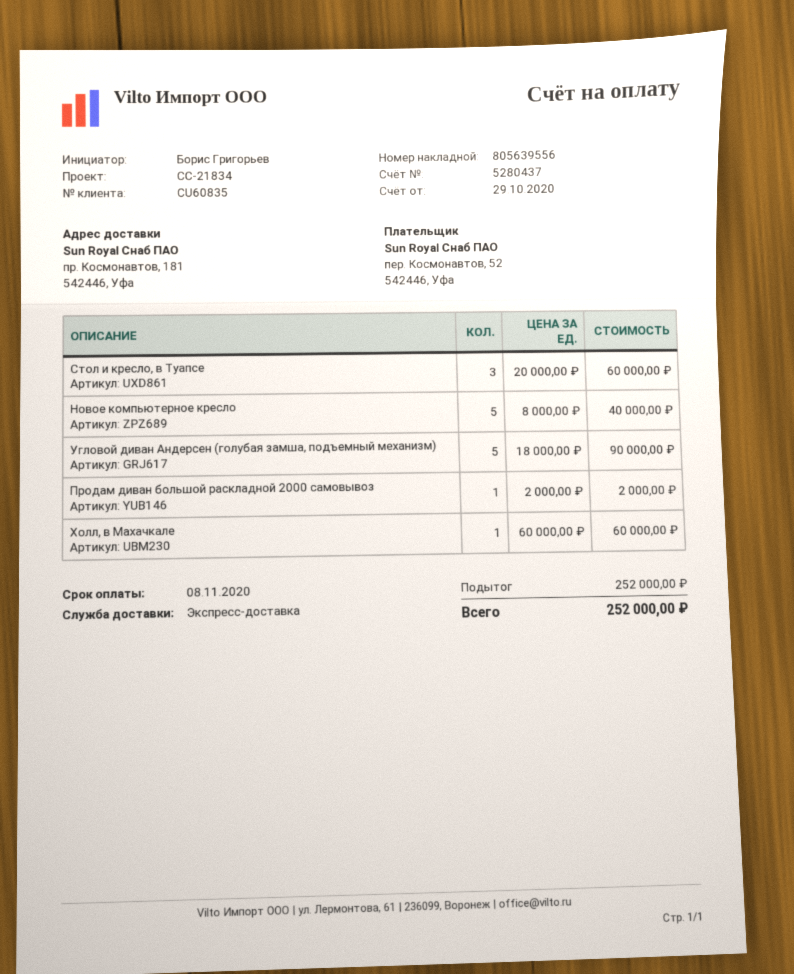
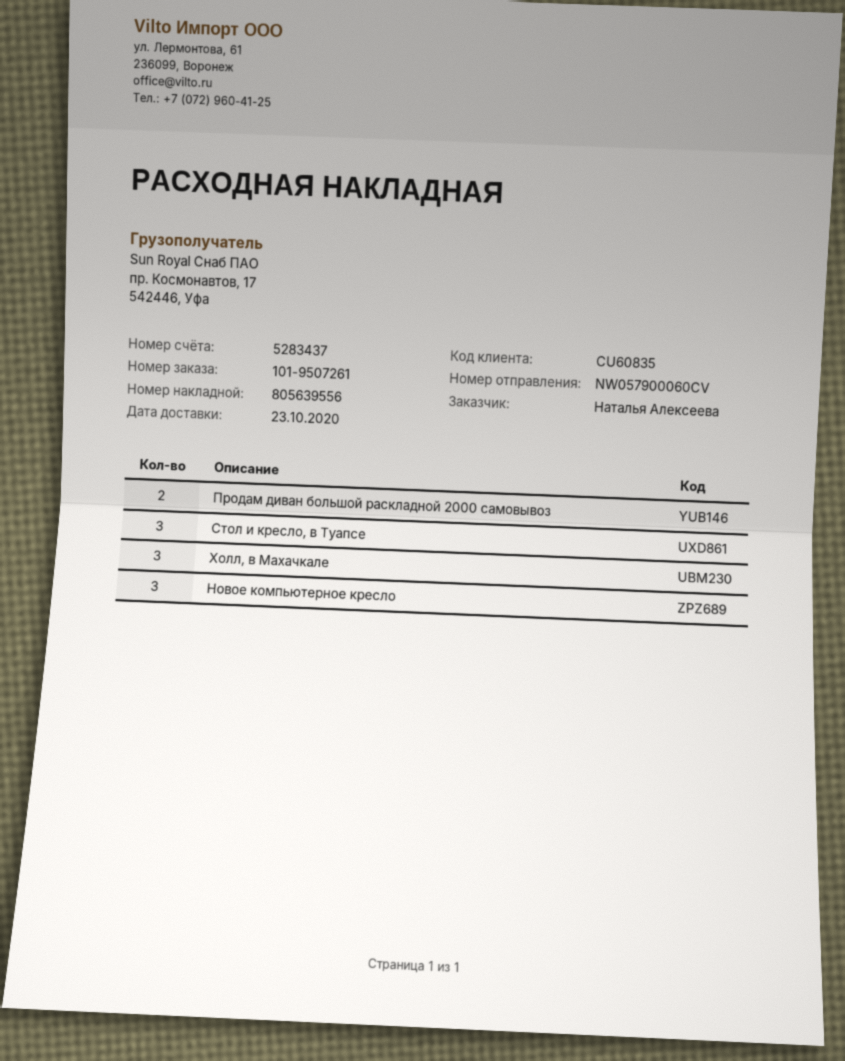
invoice number: 5280437 -> 5283437
ordered by: Борис Григорьев -> Наталья Алексеева
ship to: пр. Космонавтов, 181, 542446, Уфа -> пр. Космонавтов, 17, 542446, Уфа
Новое компьютерное кресло: 5 -> 3
Угловой диван Андерсен (голубая замша, подъемный механизм): 5 -> none
Продам диван большой раскладной 2000 самовывоз: 1 -> 2
Холл, в Махачкале: 1 -> 3

